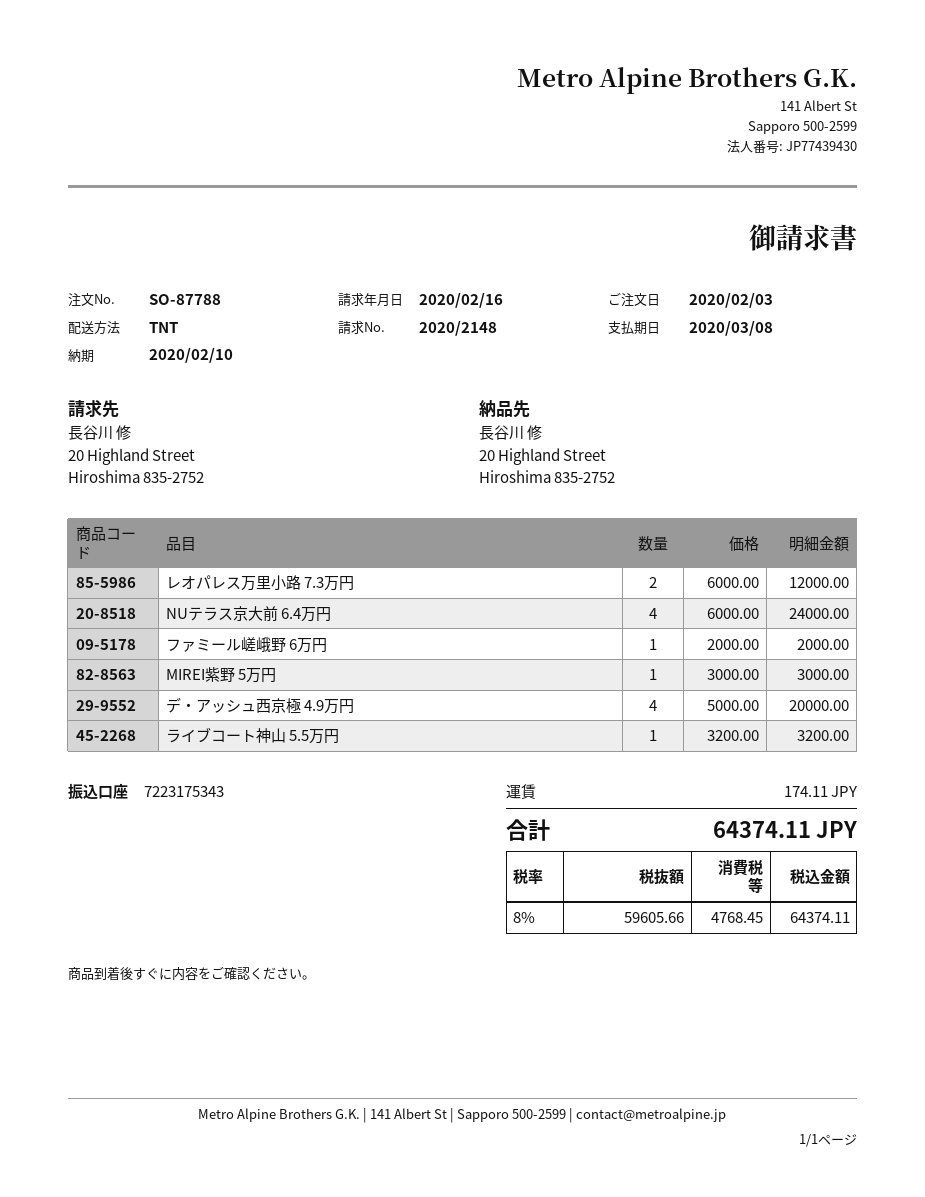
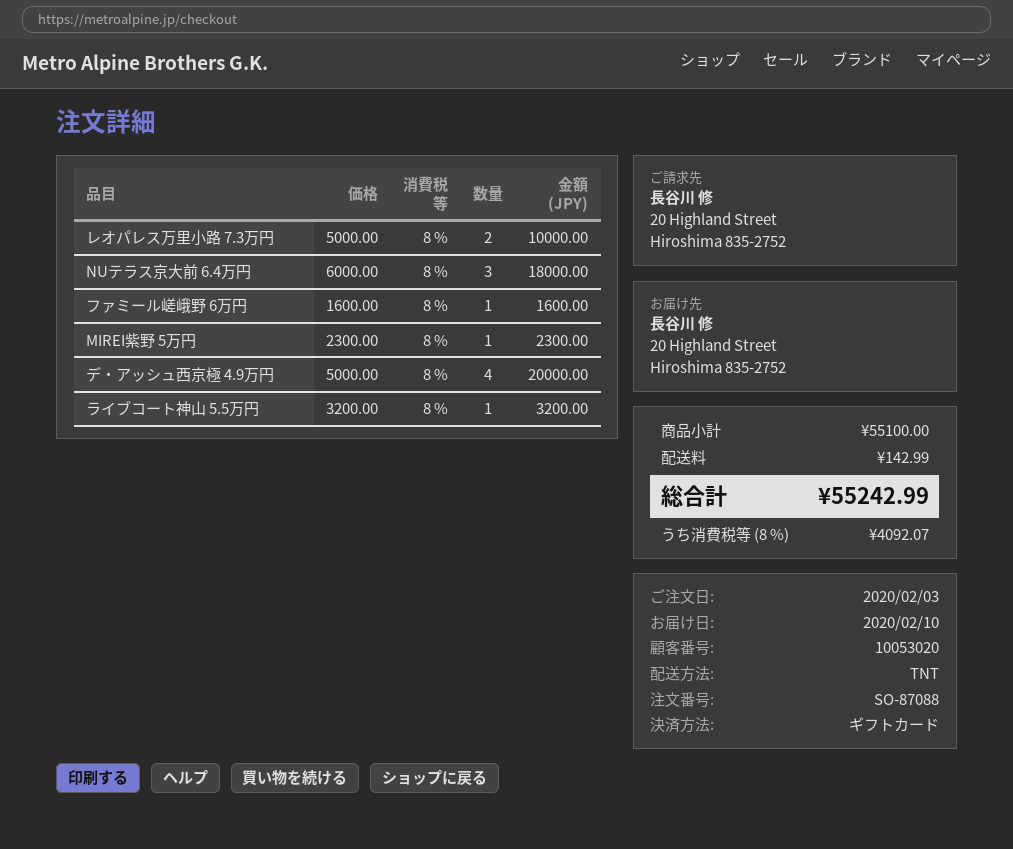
order number: SO-87788 -> SO-87088
レオパレス万里小路 7.3万円: 2 x 6000.00 = 12000.00 -> 2 x 5000.00 = 10000.00
NUテラス京大前 6.4万円: 4 x 6000.00 = 24000.00 -> 3 x 6000.00 = 18000.00
ファミール嵯峨野 6万円: 1 x 2000.00 = 2000.00 -> 1 x 1600.00 = 1600.00
MIREI紫野 5万円: 1 x 3000.00 = 3000.00 -> 1 x 2300.00 = 2300.00
shipping: 174.11 -> 142.99
tax: 8% = 4768.45 -> 8% = 4092.07
total: 64374.11 -> 55242.99

